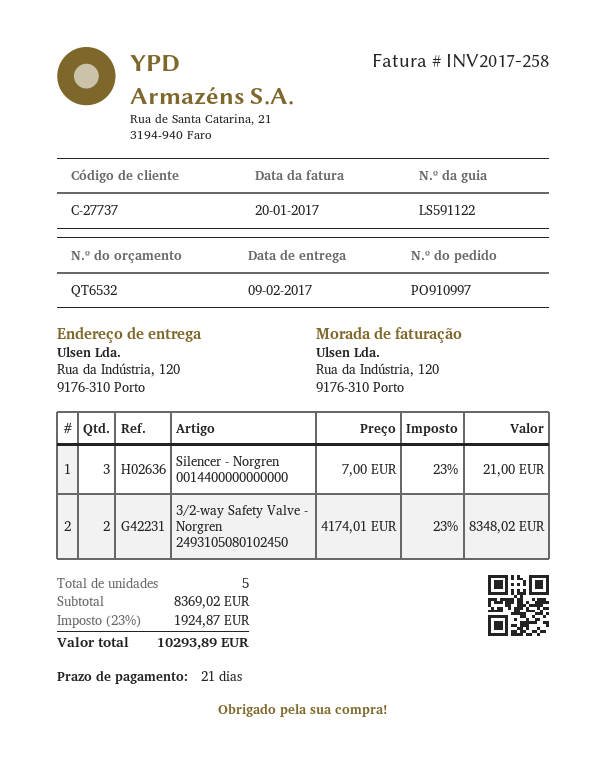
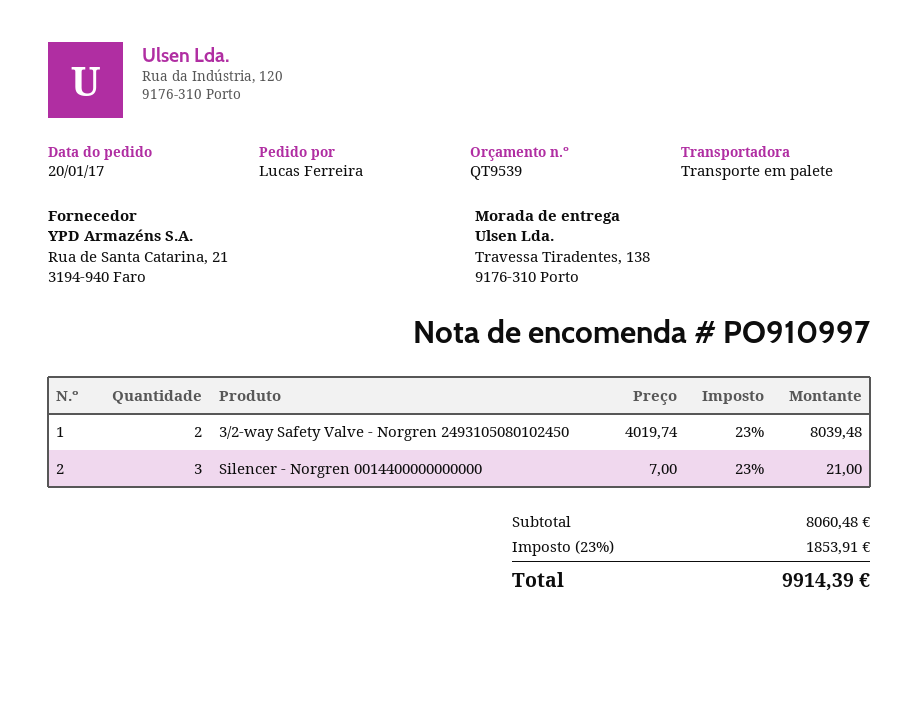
quote number: QT6532 -> QT9539
ship to: Rua da Indústria, 120, 9176-310 Porto -> Travessa Tiradentes, 138, 9176-310 Porto
3/2-way Safety Valve - Norgren 2493105080102450: 2 x 4174.01 = 8348.02 -> 2 x 4019.74 = 8039.48
subtotal: 8369.02 -> 8060.48
tax: 23% = 1924.87 -> 23% = 1853.91
total: 10293.89 -> 9914.39

